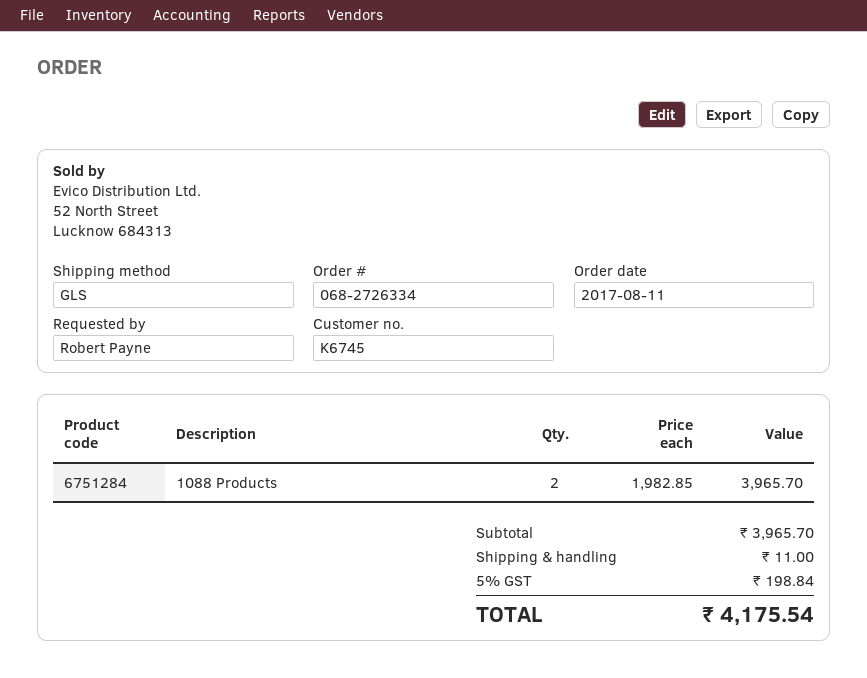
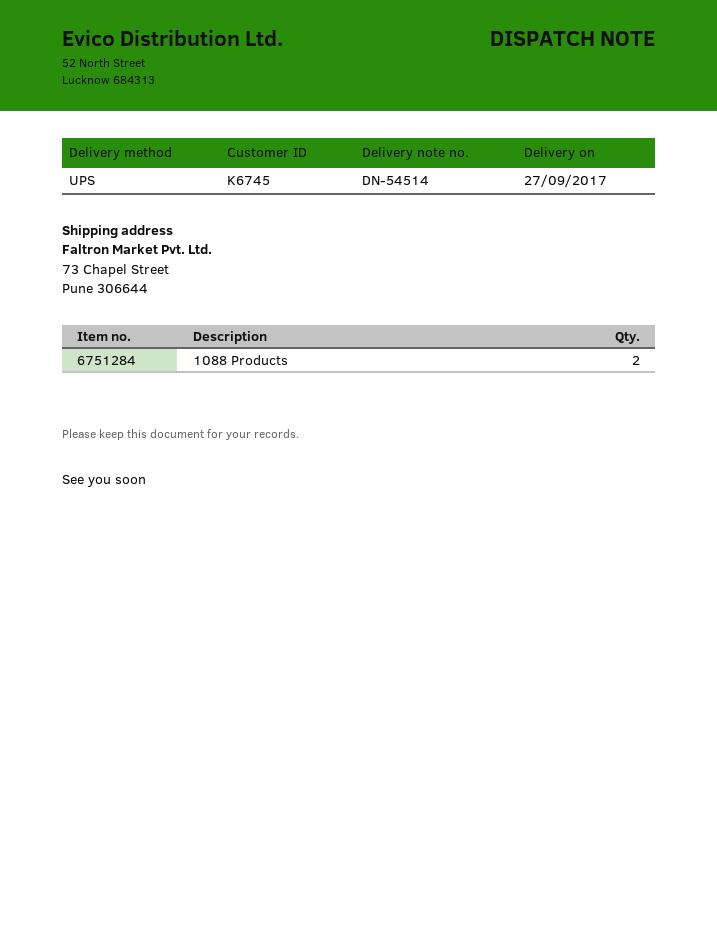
shipping method: GLS -> UPS

